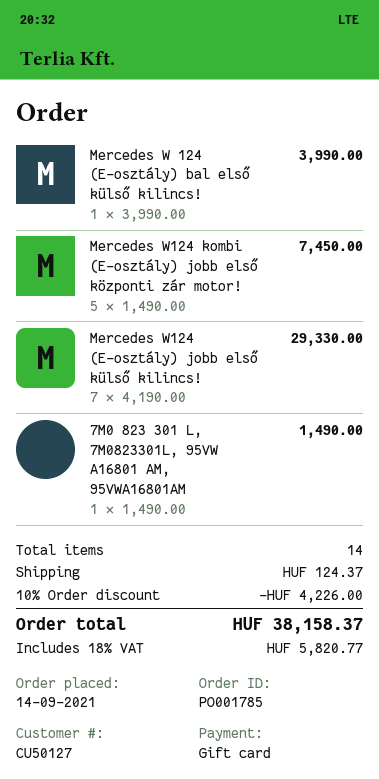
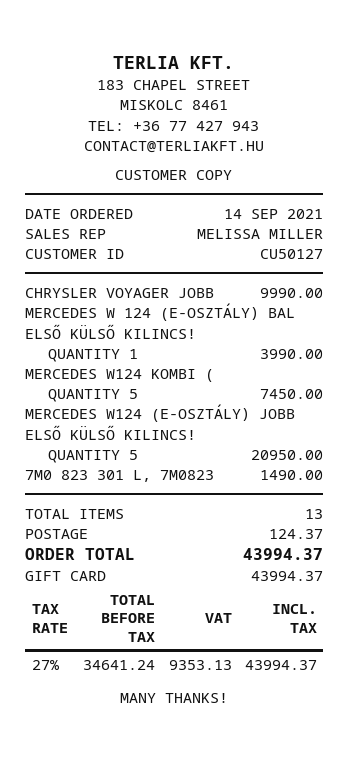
Mercedes W124 (E-osztály) jobb első külső kilincs!: 7 for 29330.00 -> 5 for 20950.00
CHRYSLER VOYAGER JOBB: none -> 1 for 9990.00
total quantity: 14 -> 13
discount: 10% = 4226.00 -> none
tax: 18% = 5820.77 -> 27% = 9353.13
total: 38158.37 -> 43994.37

